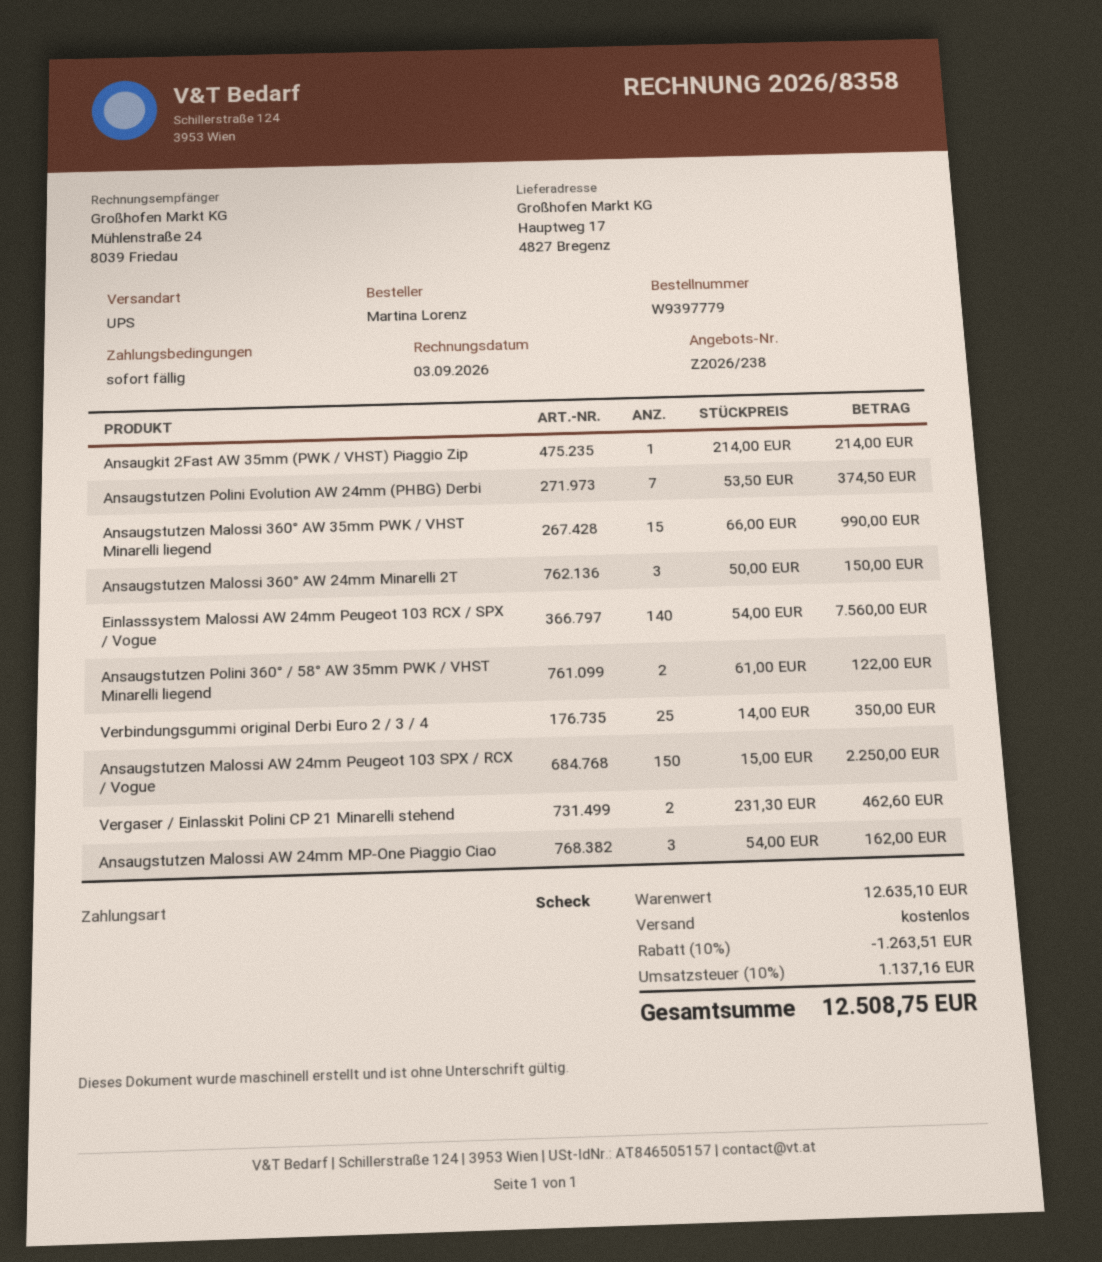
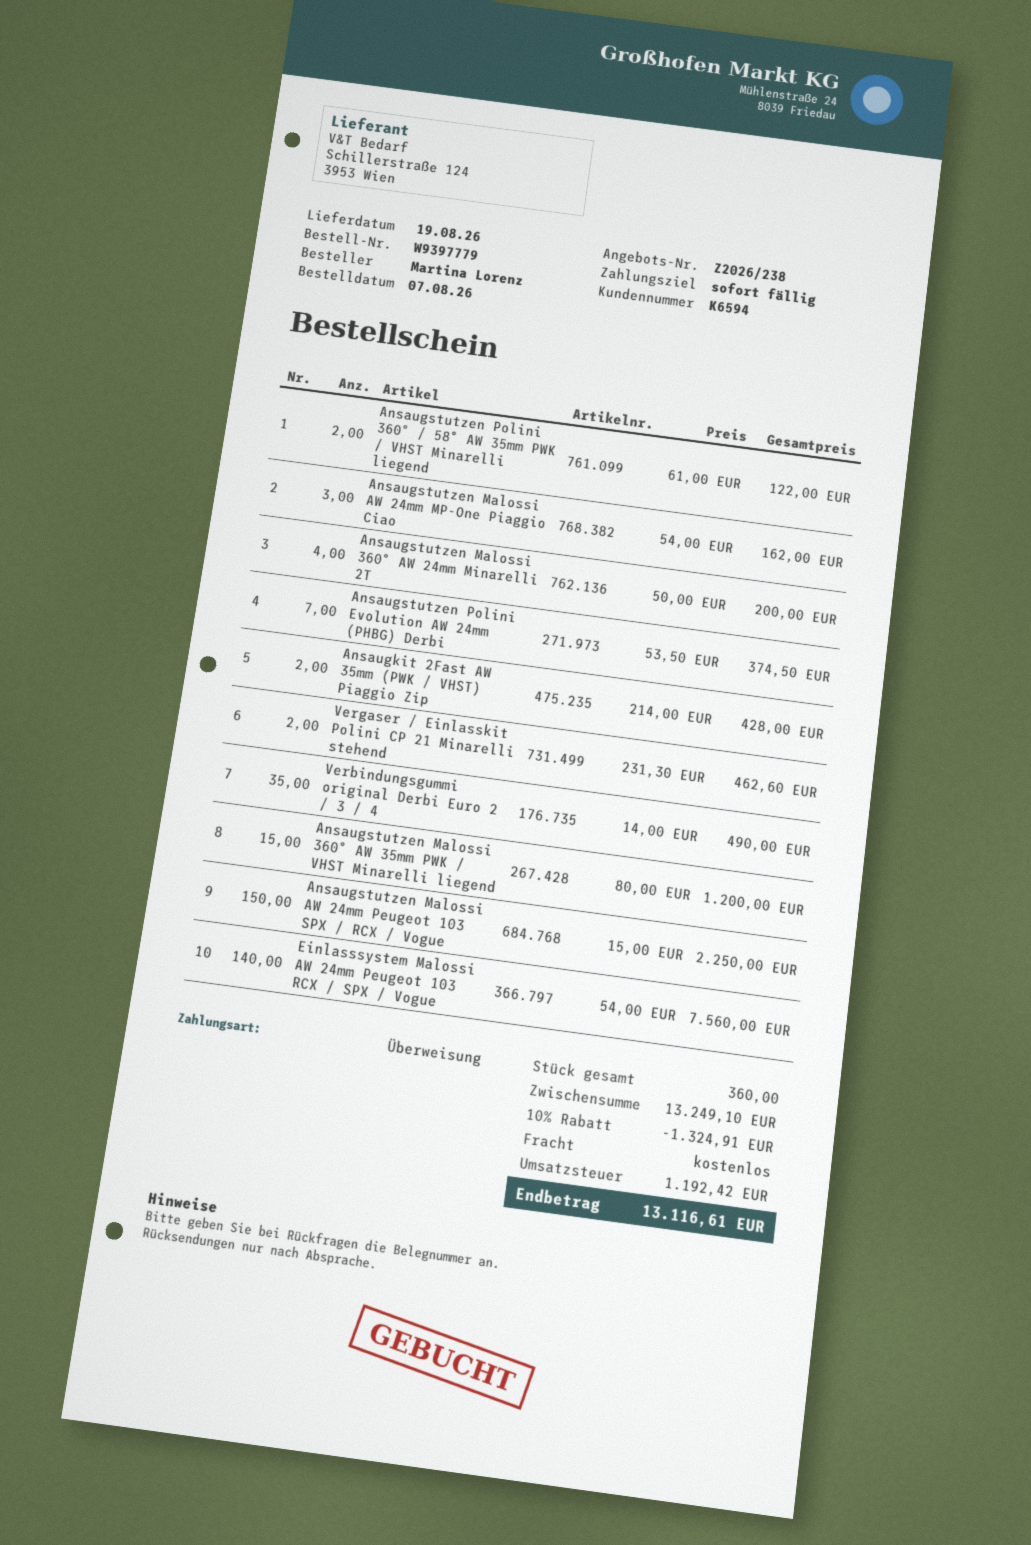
payment method: cheque -> bank transfer
Ansaugkit 2Fast AW 35mm (PWK / VHST) Piaggio Zip: 1 x 214.00 = 214.00 -> 2 x 214.00 = 428.00
Ansaugstutzen Malossi 360° AW 35mm PWK / VHST Minarelli liegend: 15 x 66.00 = 990.00 -> 15 x 80.00 = 1200.00
Ansaugstutzen Malossi 360° AW 24mm Minarelli 2T: 3 x 50.00 = 150.00 -> 4 x 50.00 = 200.00
Verbindungsgummi original Derbi Euro 2 / 3 / 4: 25 x 14.00 = 350.00 -> 35 x 14.00 = 490.00
subtotal: 12635.10 -> 13249.10
discount: 10% = 1263.51 -> 10% = 1324.91
tax: 1137.16 -> 1192.42
total: 12508.75 -> 13116.61

